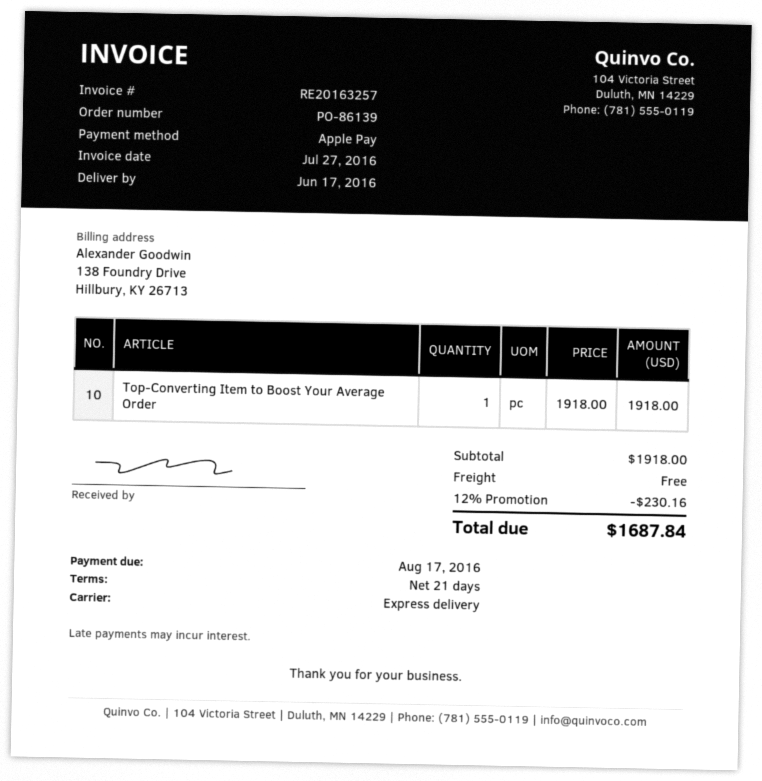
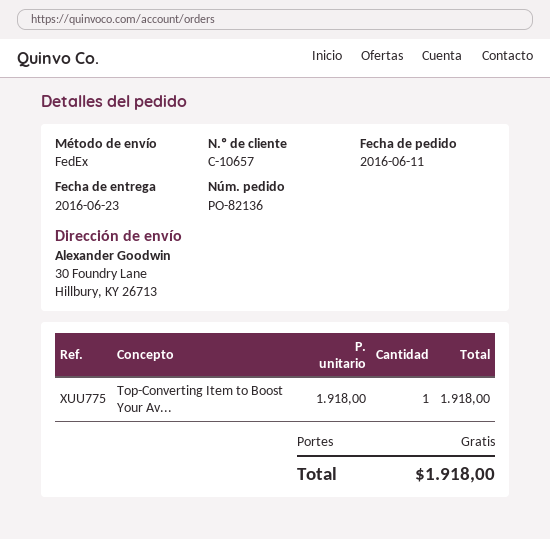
order number: PO-86139 -> PO-82136
delivery date: 2016-06-17 -> 2016-06-23
shipping method: express -> FedEx
discount: 12% = 230.16 -> none
total: 1687.84 -> 1918.00

